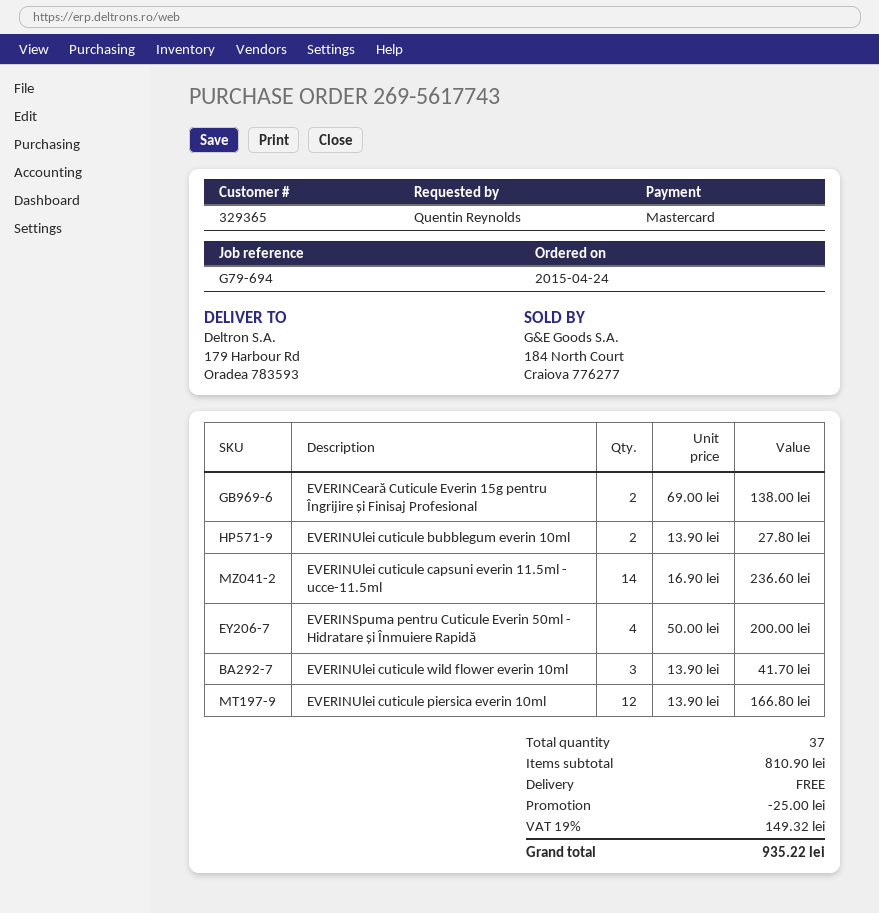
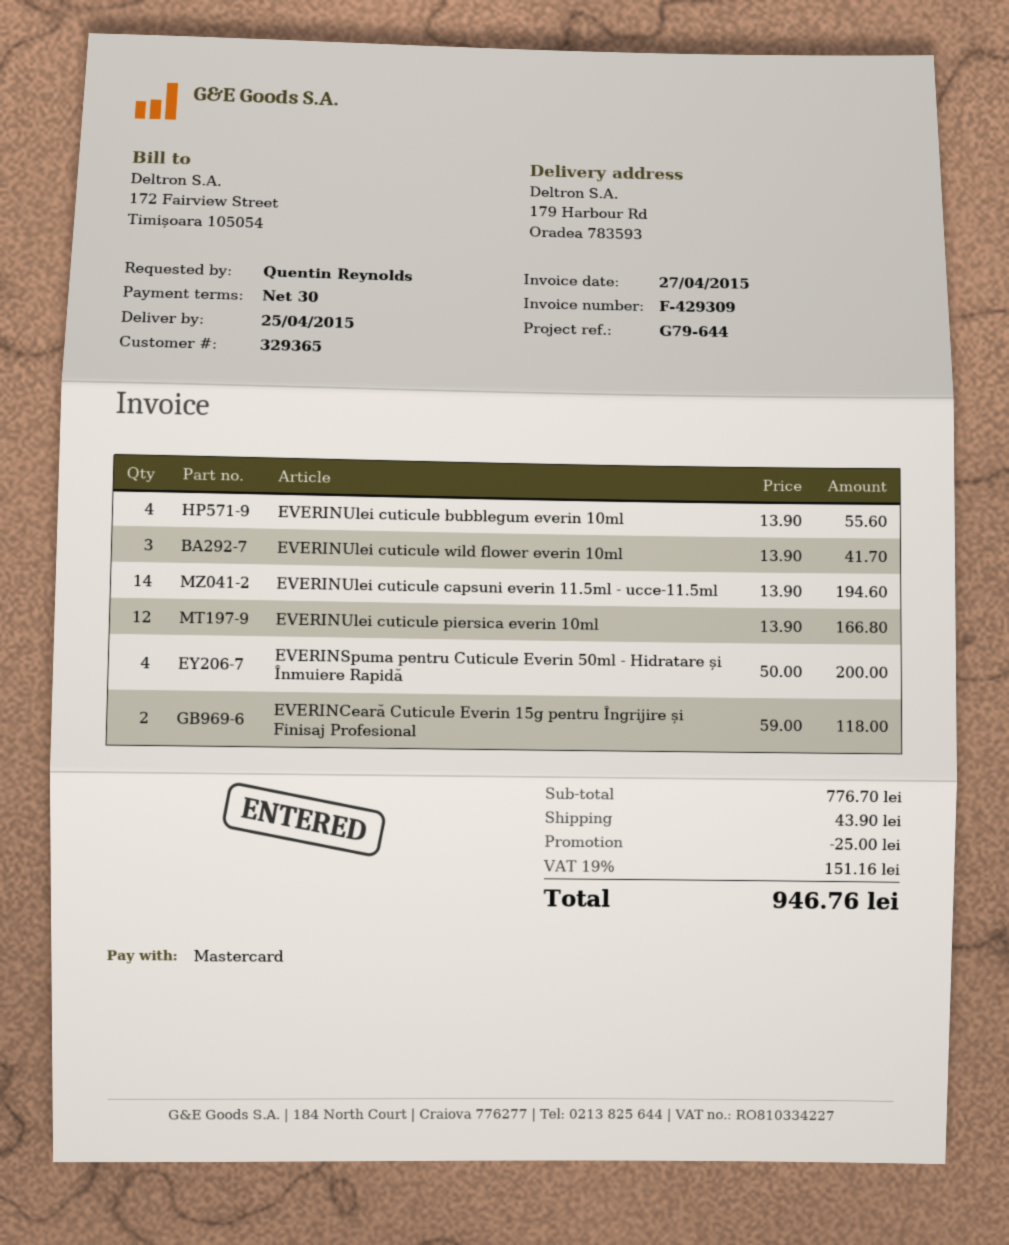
reference: G79-694 -> G79-644
EVERINCeară Cuticule Everin 15g pentru Îngrijire și Finisaj Profesional: 2 x 69.00 = 138.00 -> 2 x 59.00 = 118.00
EVERINUlei cuticule bubblegum everin 10ml: 2 x 13.90 = 27.80 -> 4 x 13.90 = 55.60
EVERINUlei cuticule capsuni everin 11.5ml - ucce-11.5ml: 14 x 16.90 = 236.60 -> 14 x 13.90 = 194.60
subtotal: 810.90 -> 776.70
shipping: 0.00 -> 43.90
tax: 19% = 149.32 -> 19% = 151.16
total: 935.22 -> 946.76

